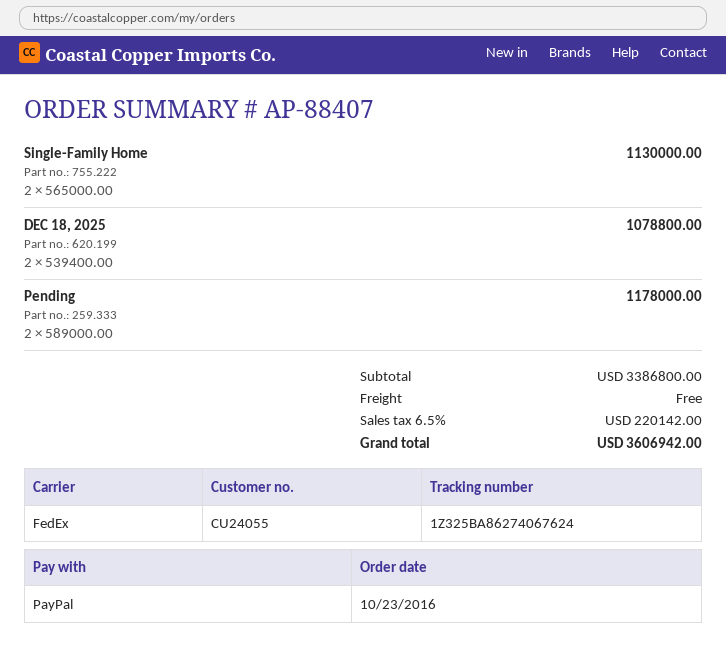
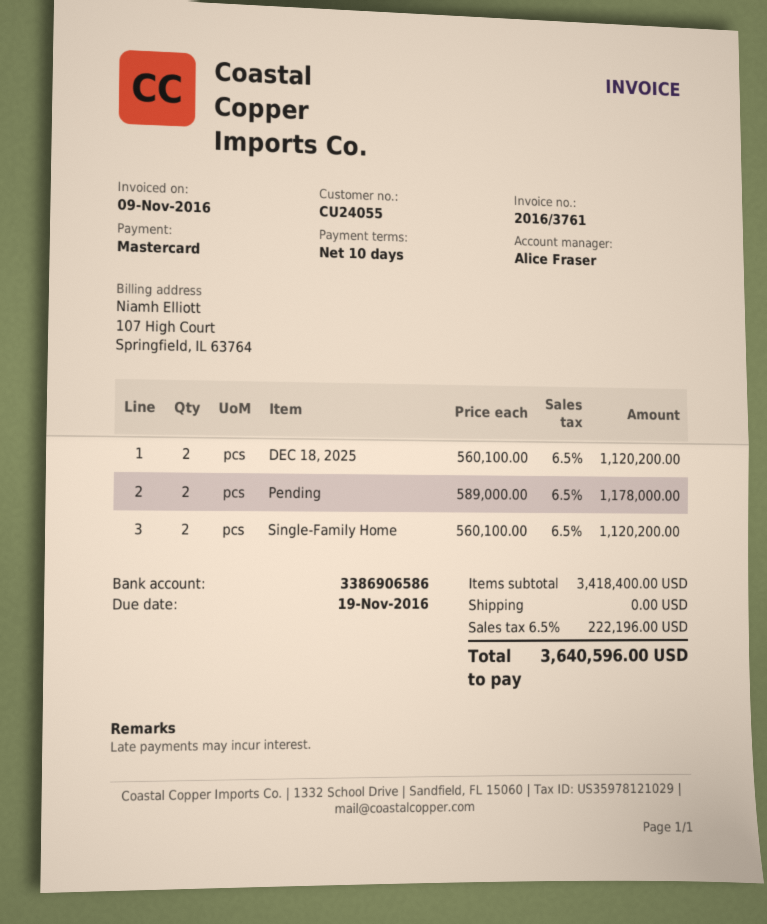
payment method: PayPal -> Mastercard
Single-Family Home: 2 x 565000.00 = 1130000.00 -> 2 x 560100.00 = 1120200.00
DEC 18, 2025: 2 x 539400.00 = 1078800.00 -> 2 x 560100.00 = 1120200.00
subtotal: 3386800.00 -> 3418400.00
tax: 6.5% = 220142.00 -> 6.5% = 222196.00
total: 3606942.00 -> 3640596.00

